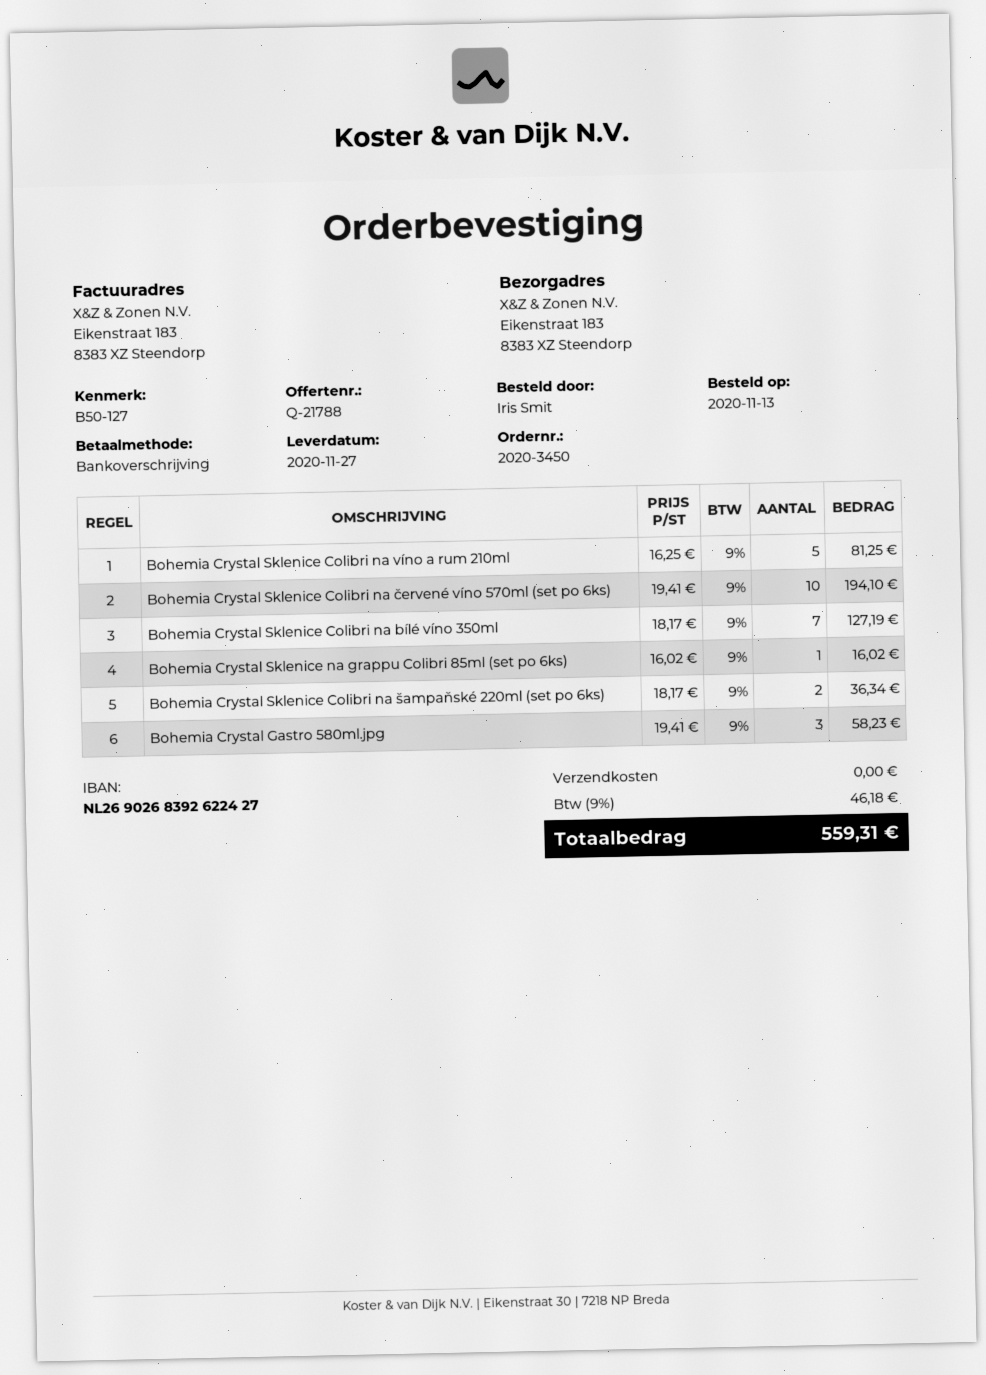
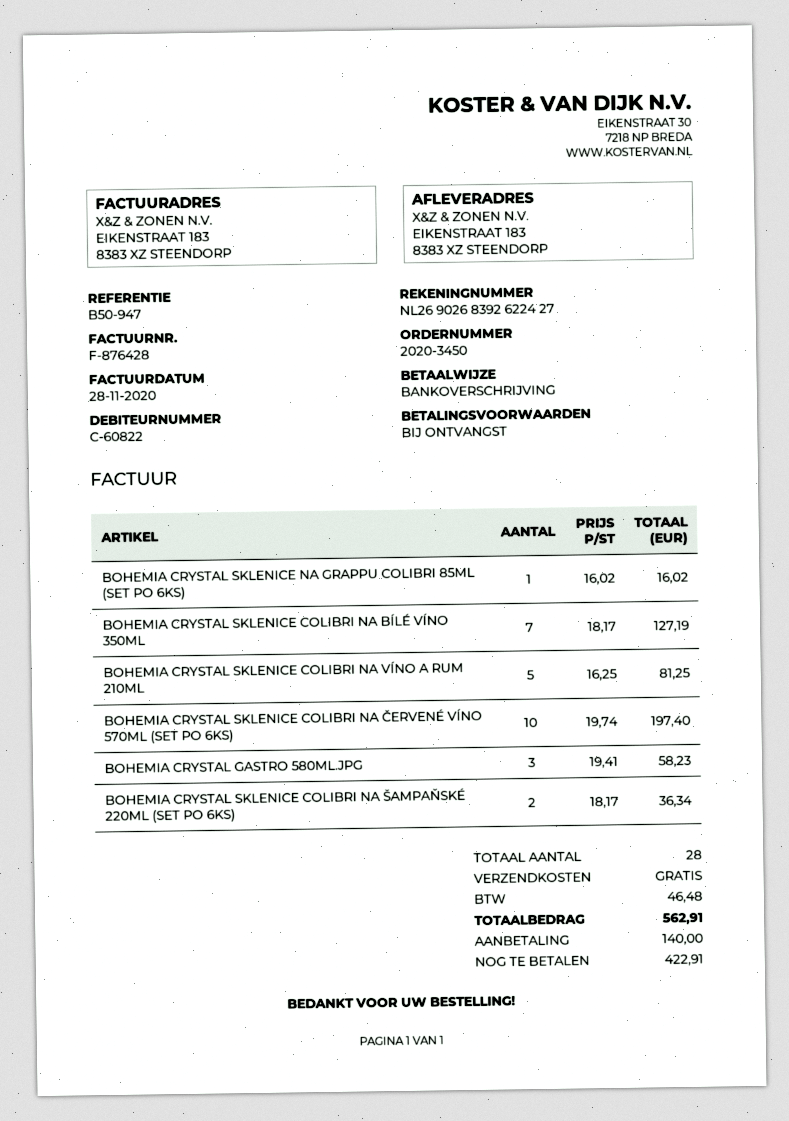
reference: B50-127 -> B50-947
Bohemia Crystal Sklenice Colibri na červené víno 570ml (set po 6ks): 10 x 19.41 = 194.10 -> 10 x 19.74 = 197.40
tax: 46.18 -> 46.48
total: 559.31 -> 562.91

